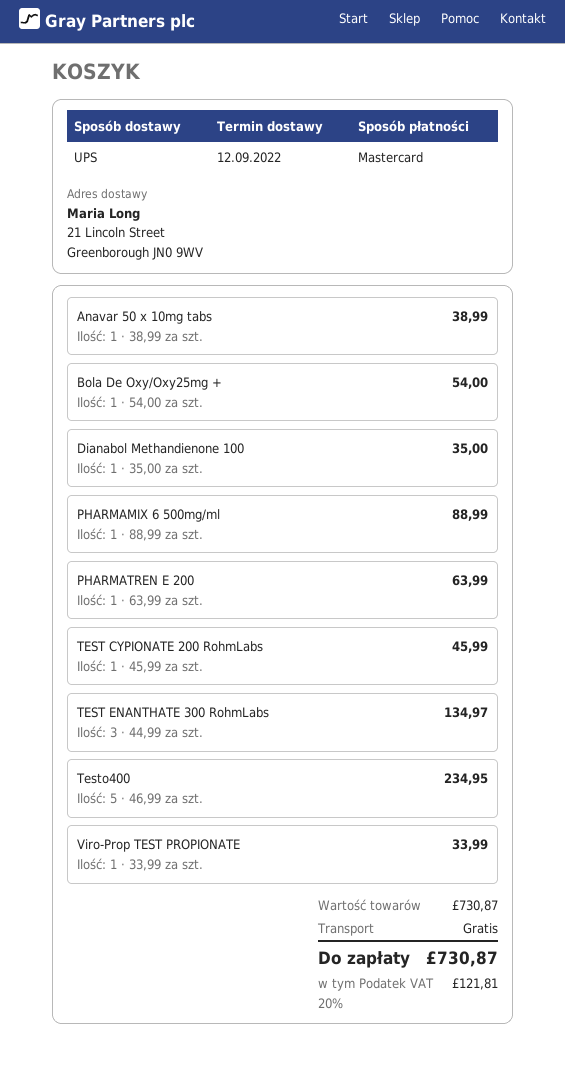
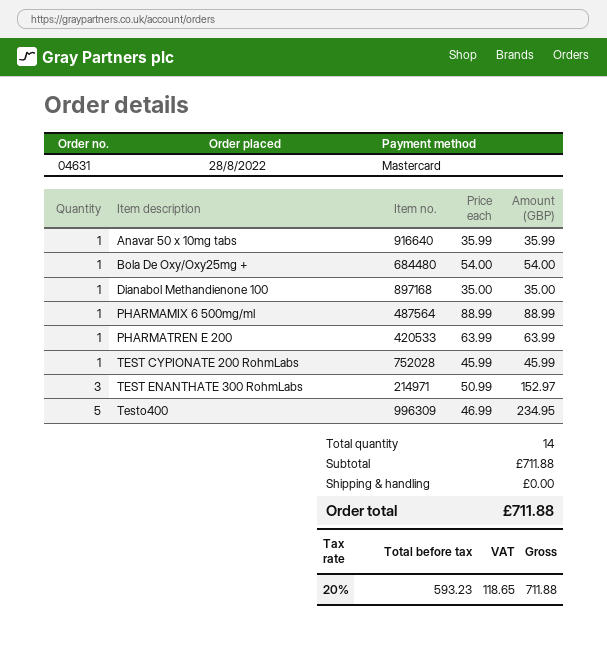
Anavar 50 x 10mg tabs: 1 x 38.99 = 38.99 -> 1 x 35.99 = 35.99
TEST ENANTHATE 300 RohmLabs: 3 x 44.99 = 134.97 -> 3 x 50.99 = 152.97
Viro-Prop TEST PROPIONATE: 1 x 33.99 = 33.99 -> none
subtotal: 730.87 -> 711.88
tax: 20% = 121.81 -> 20% = 118.65
total: 730.87 -> 711.88

